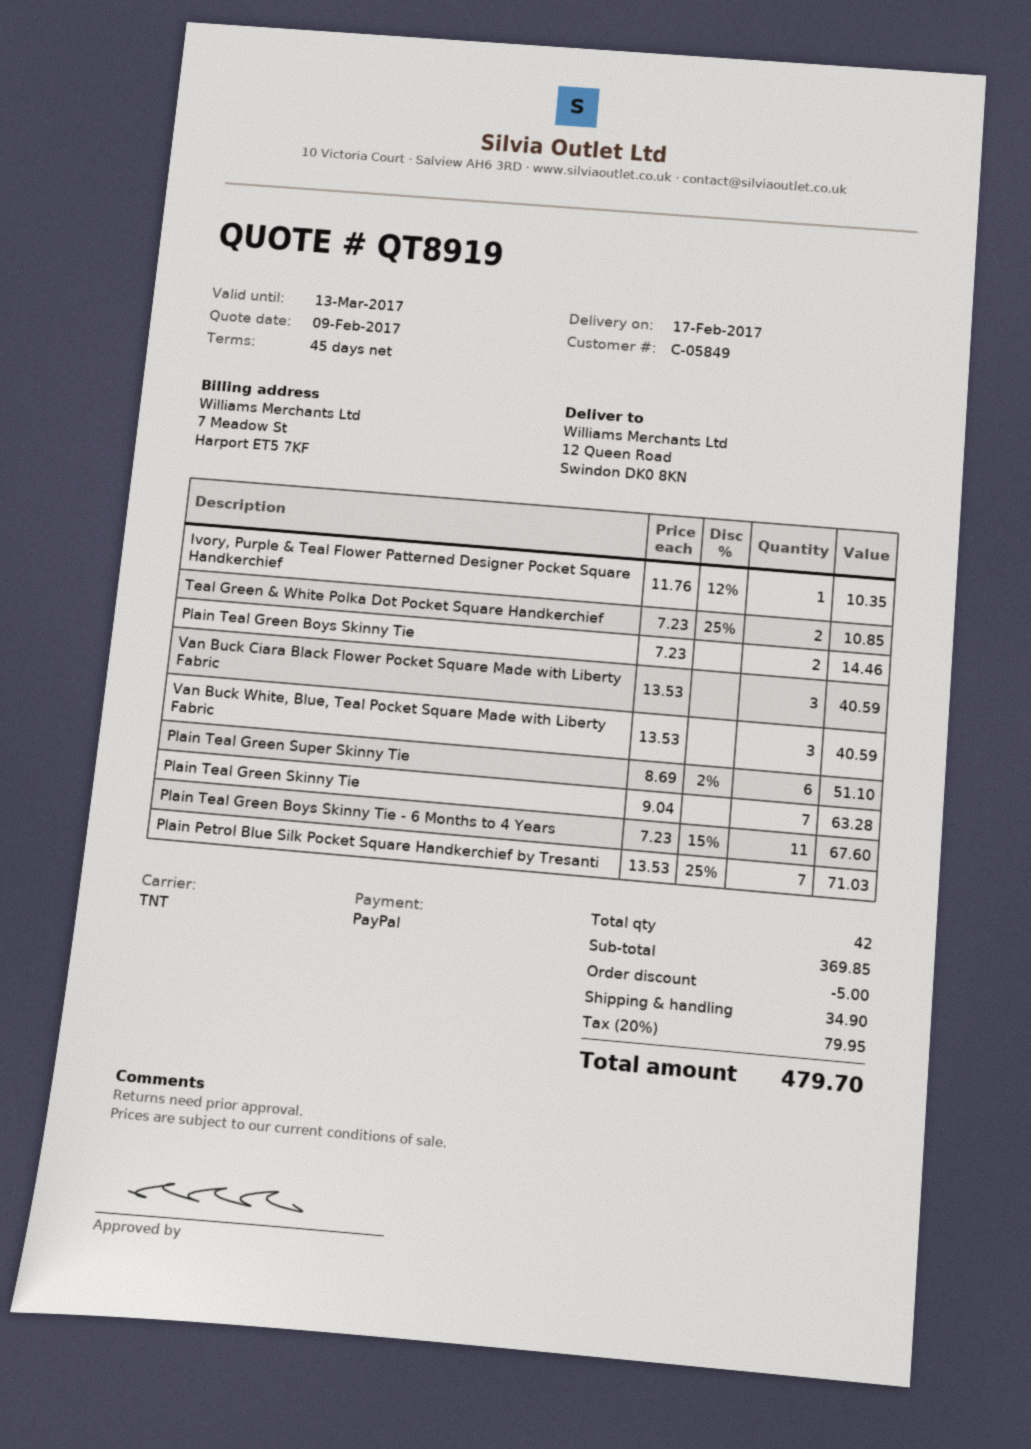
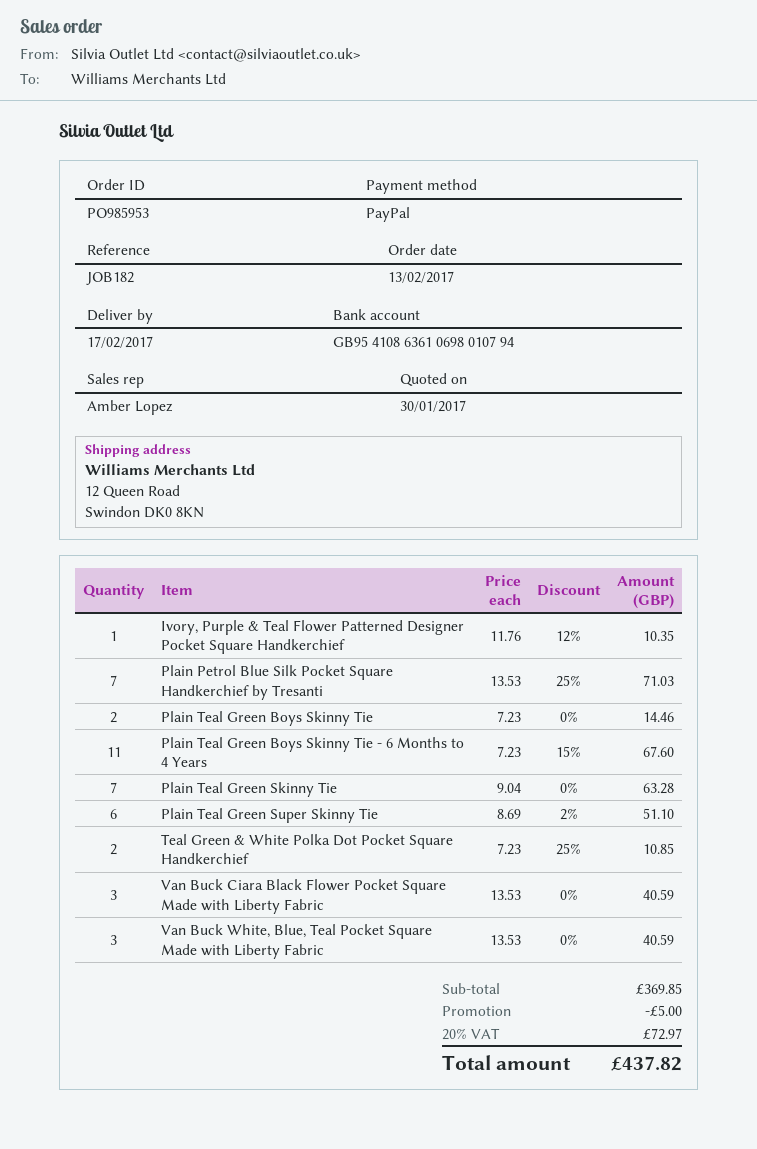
quote date: 2017-02-09 -> 2017-01-30
shipping: 34.90 -> none
tax: 20% = 79.95 -> 20% = 72.97
total: 479.70 -> 437.82

